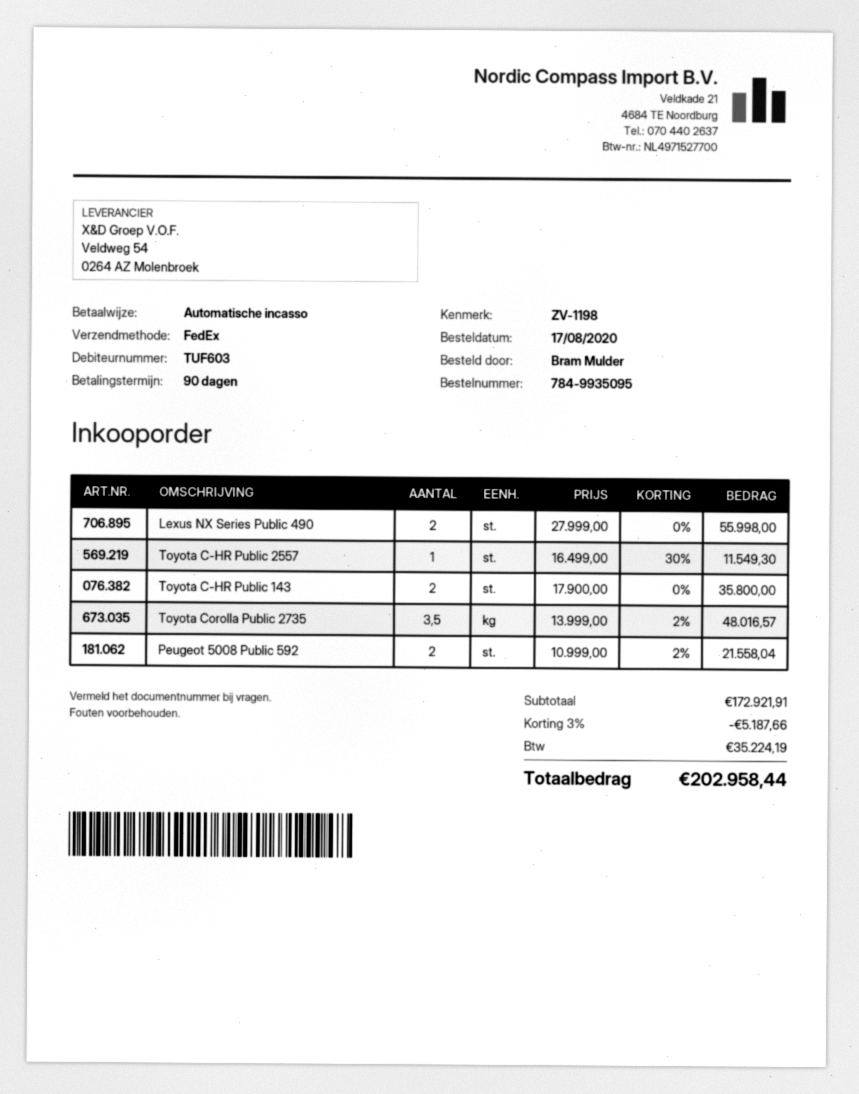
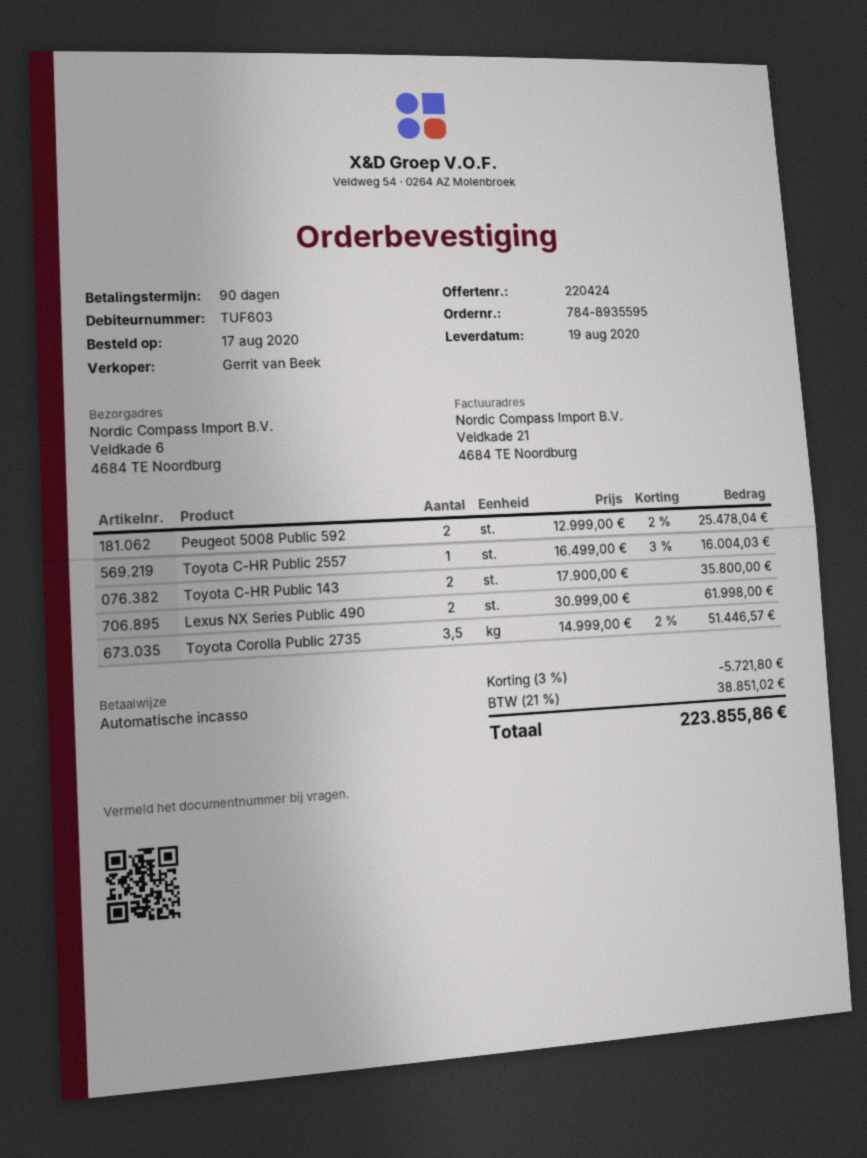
order number: 784-9935095 -> 784-8935595
Lexus NX Series Public 490: 2 x 27999.00 = 55998.00 -> 2 x 30999.00 = 61998.00
Toyota C-HR Public 2557: 1 x 16499.00 - 30% = 11549.30 -> 1 x 16499.00 - 3% = 16004.03
Toyota Corolla Public 2735: 3.5 x 13999.00 - 2% = 48016.57 -> 3.5 x 14999.00 - 2% = 51446.57
Peugeot 5008 Public 592: 2 x 10999.00 - 2% = 21558.04 -> 2 x 12999.00 - 2% = 25478.04
discount: 3% = 5187.66 -> 3% = 5721.80
tax: 35224.19 -> 38851.02
total: 202958.44 -> 223855.86

